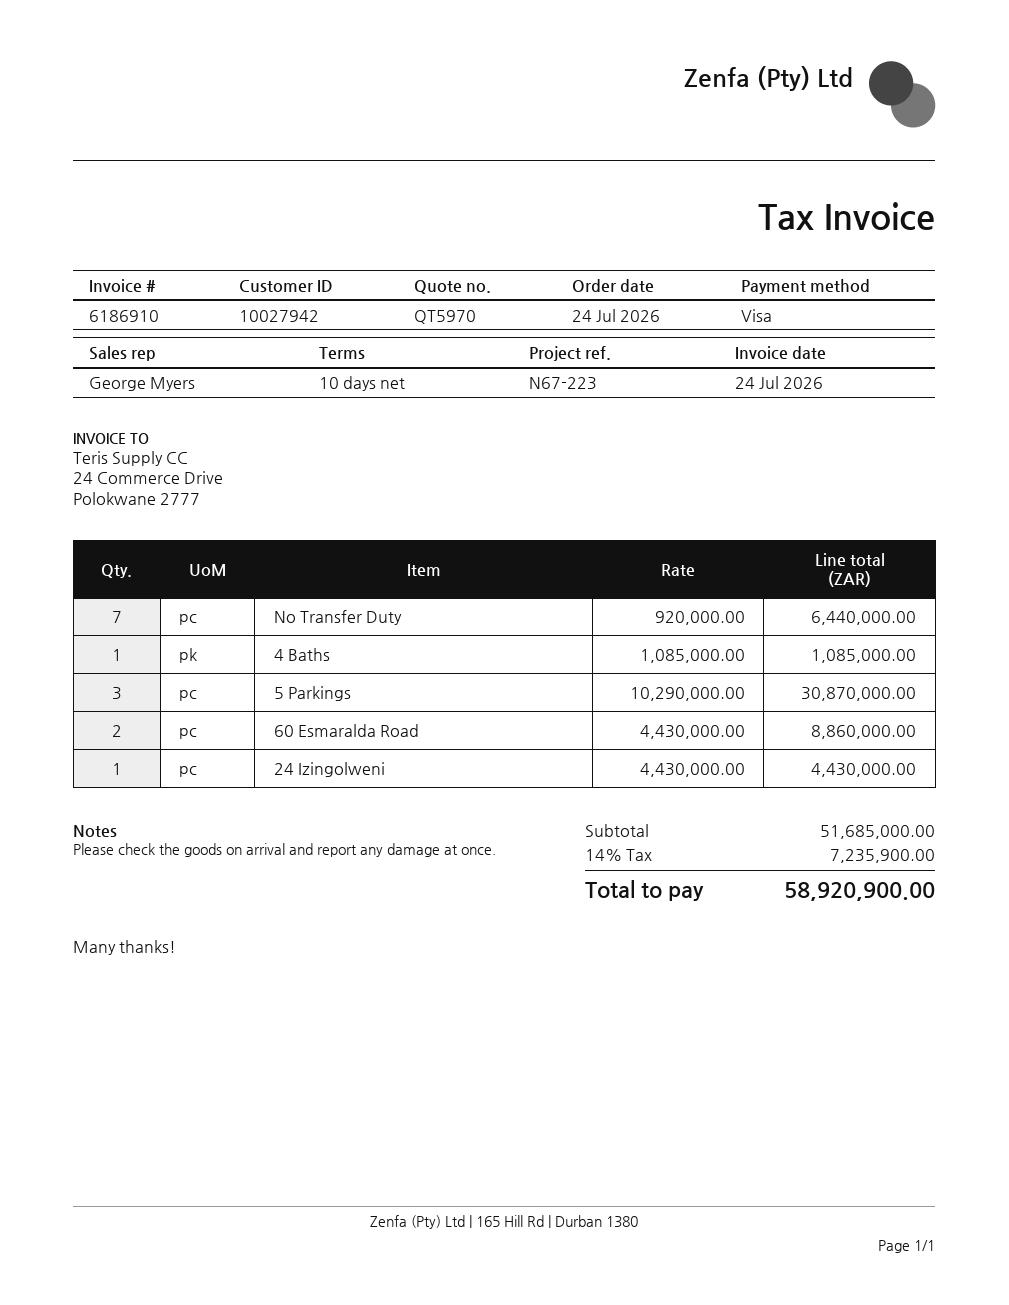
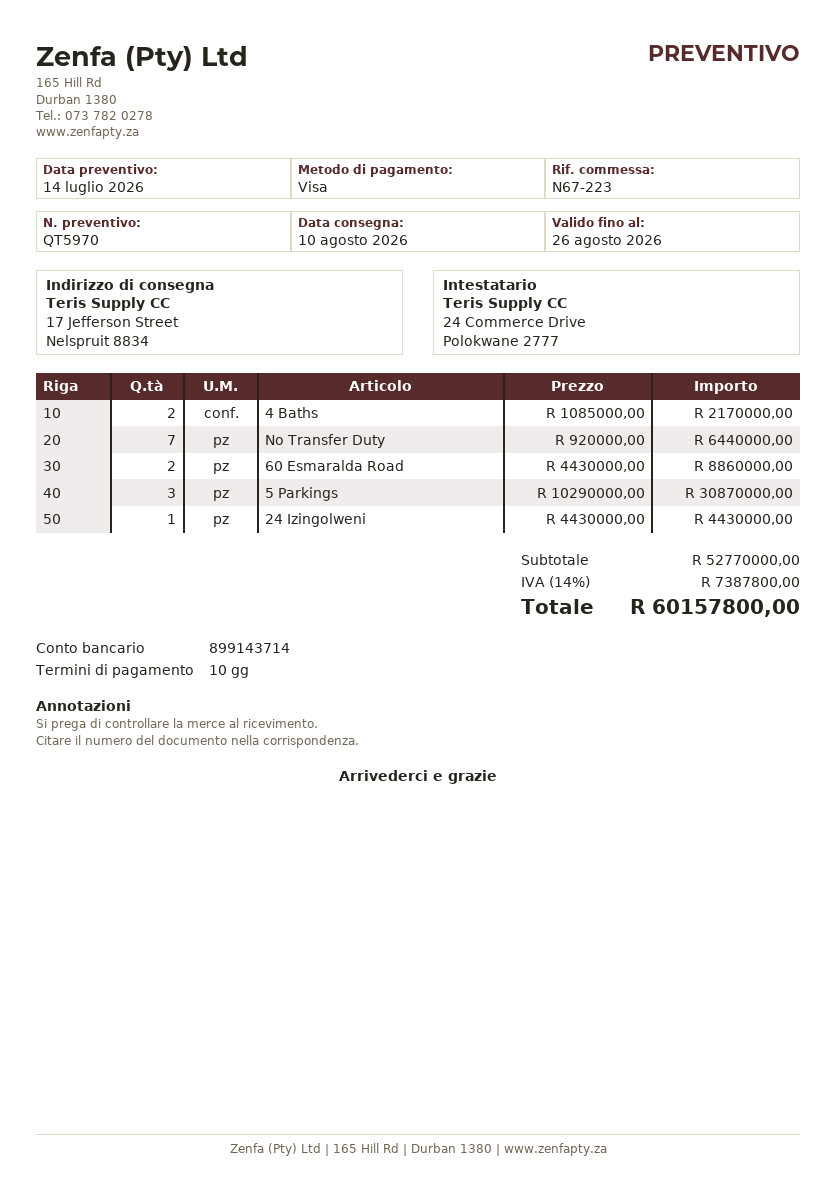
4 Baths: 1 x 1085000.00 = 1085000.00 -> 2 x 1085000.00 = 2170000.00
subtotal: 51685000.00 -> 52770000.00
tax: 14% = 7235900.00 -> 14% = 7387800.00
total: 58920900.00 -> 60157800.00

